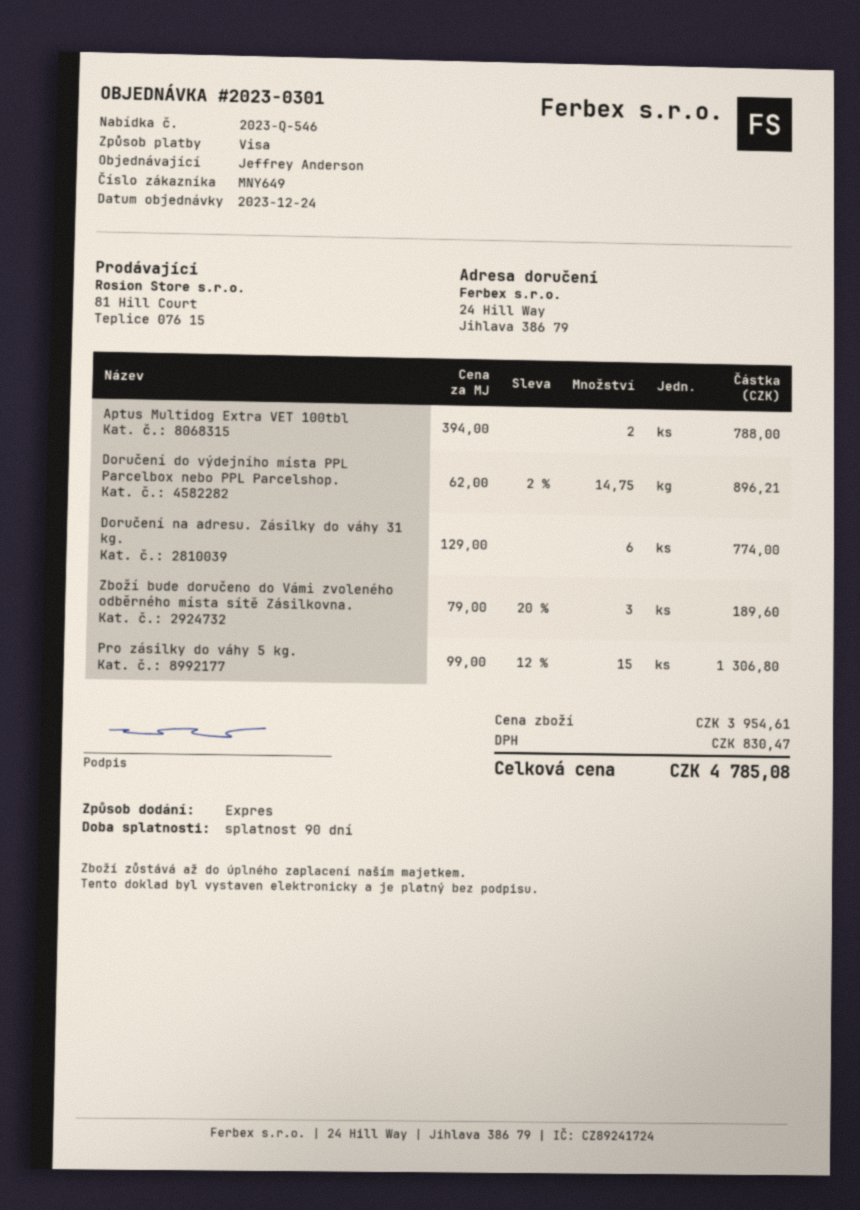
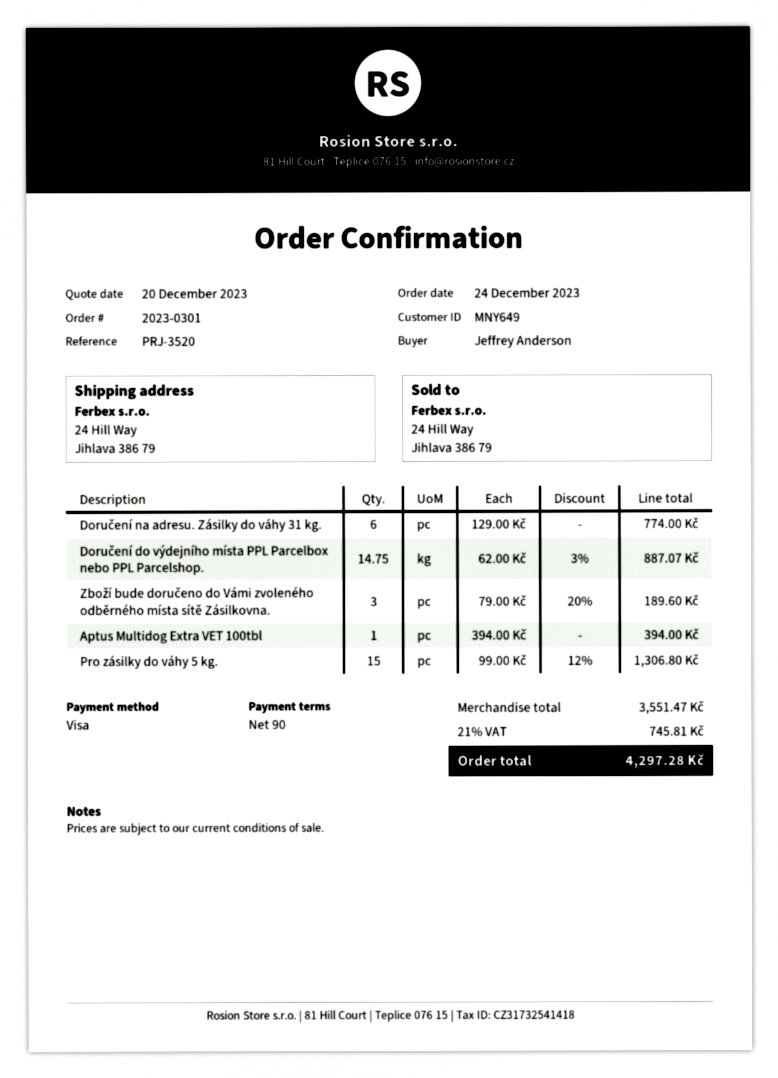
Aptus Multidog Extra VET 100tbl: 2 x 394.00 = 788.00 -> 1 x 394.00 = 394.00
Doručení do výdejního místa PPL Parcelbox nebo PPL Parcelshop.: 14.75 x 62.00 - 2% = 896.21 -> 14.75 x 62.00 - 3% = 887.07
subtotal: 3954.61 -> 3551.47
tax: 830.47 -> 745.81
total: 4785.08 -> 4297.28

